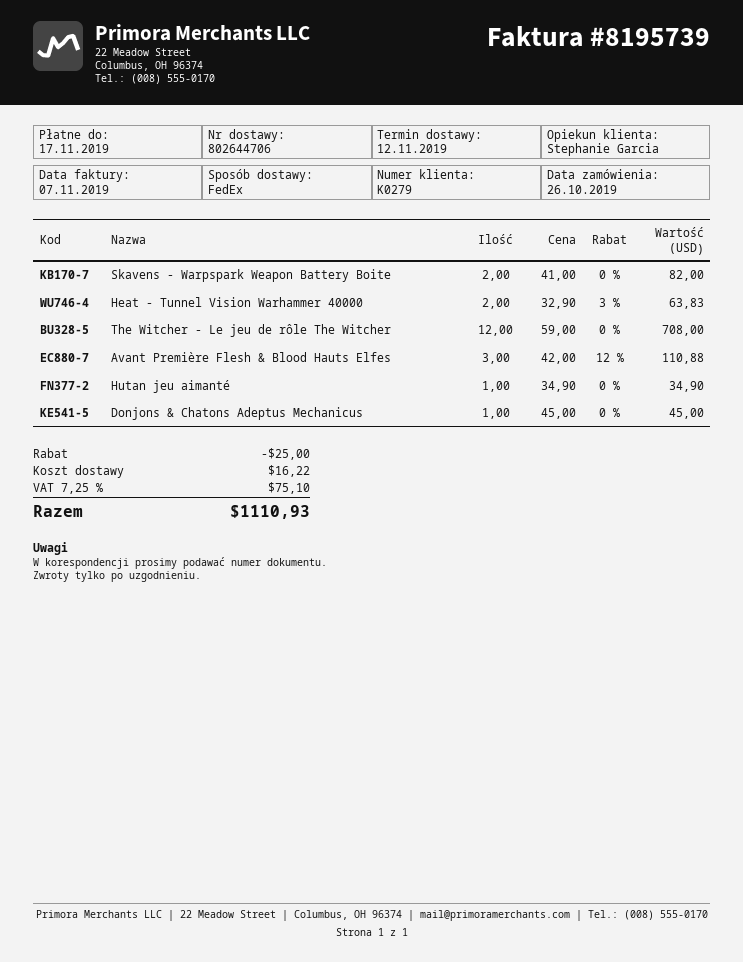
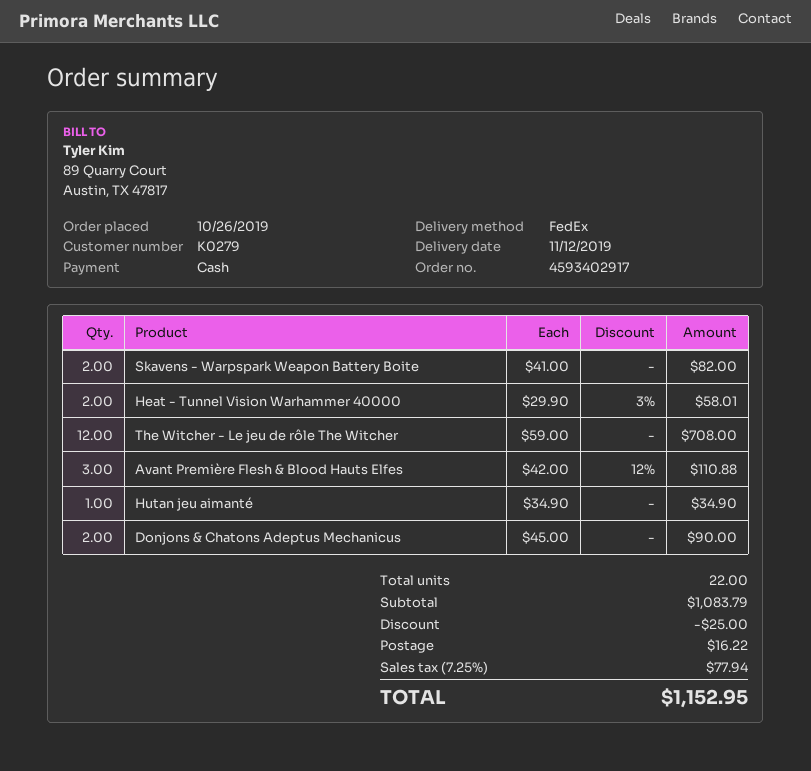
Heat - Tunnel Vision Warhammer 40000: 2 x 32.90 - 3% = 63.83 -> 2 x 29.90 - 3% = 58.01
Donjons & Chatons Adeptus Mechanicus: 1 x 45.00 = 45.00 -> 2 x 45.00 = 90.00
tax: 7.25% = 75.10 -> 7.25% = 77.94
total: 1110.93 -> 1152.95

